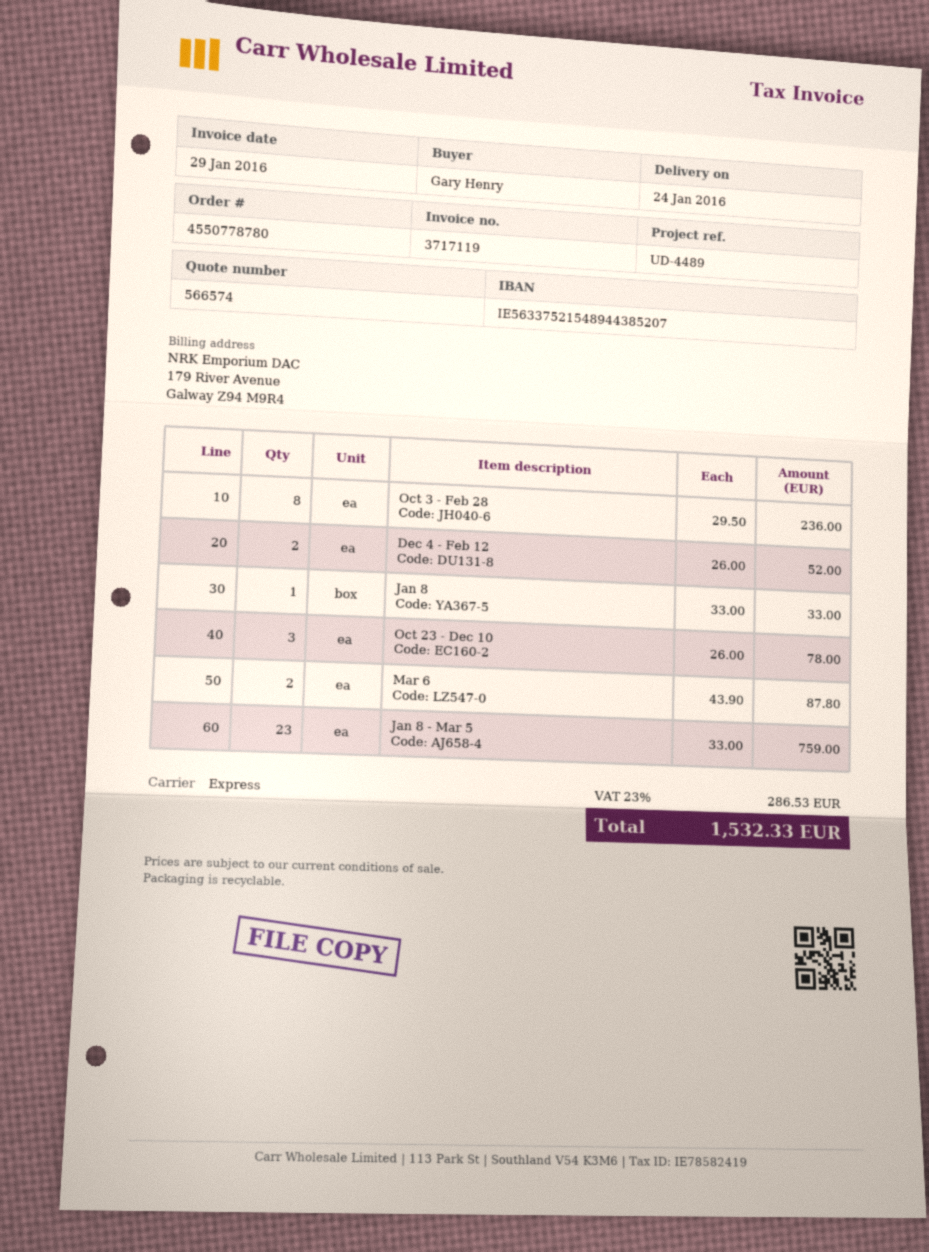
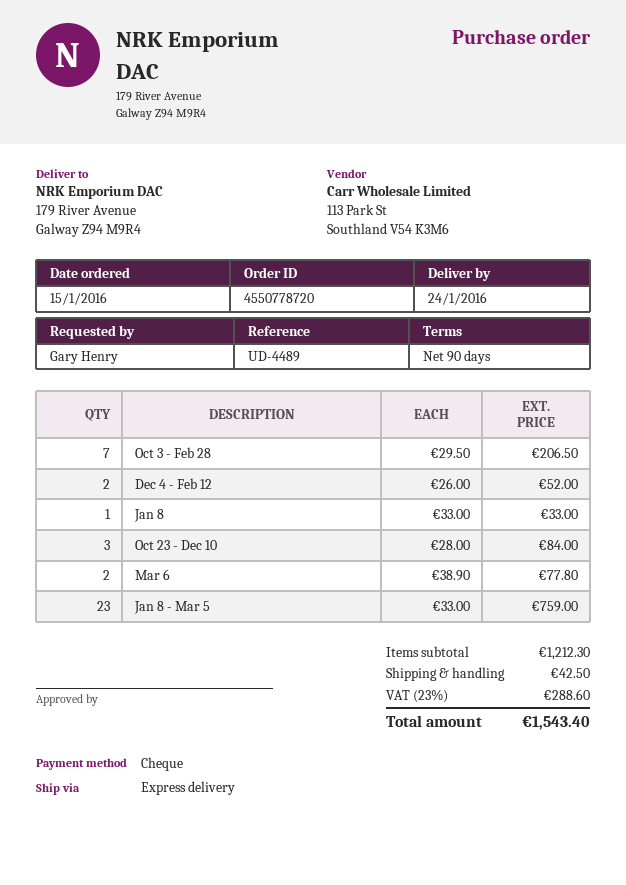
order number: 4550778780 -> 4550778720
Oct 3 - Feb 28: 8 x 29.50 = 236.00 -> 7 x 29.50 = 206.50
Oct 23 - Dec 10: 3 x 26.00 = 78.00 -> 3 x 28.00 = 84.00
Mar 6: 2 x 43.90 = 87.80 -> 2 x 38.90 = 77.80
shipping: none -> 42.50
tax: 23% = 286.53 -> 23% = 288.60
total: 1532.33 -> 1543.40

